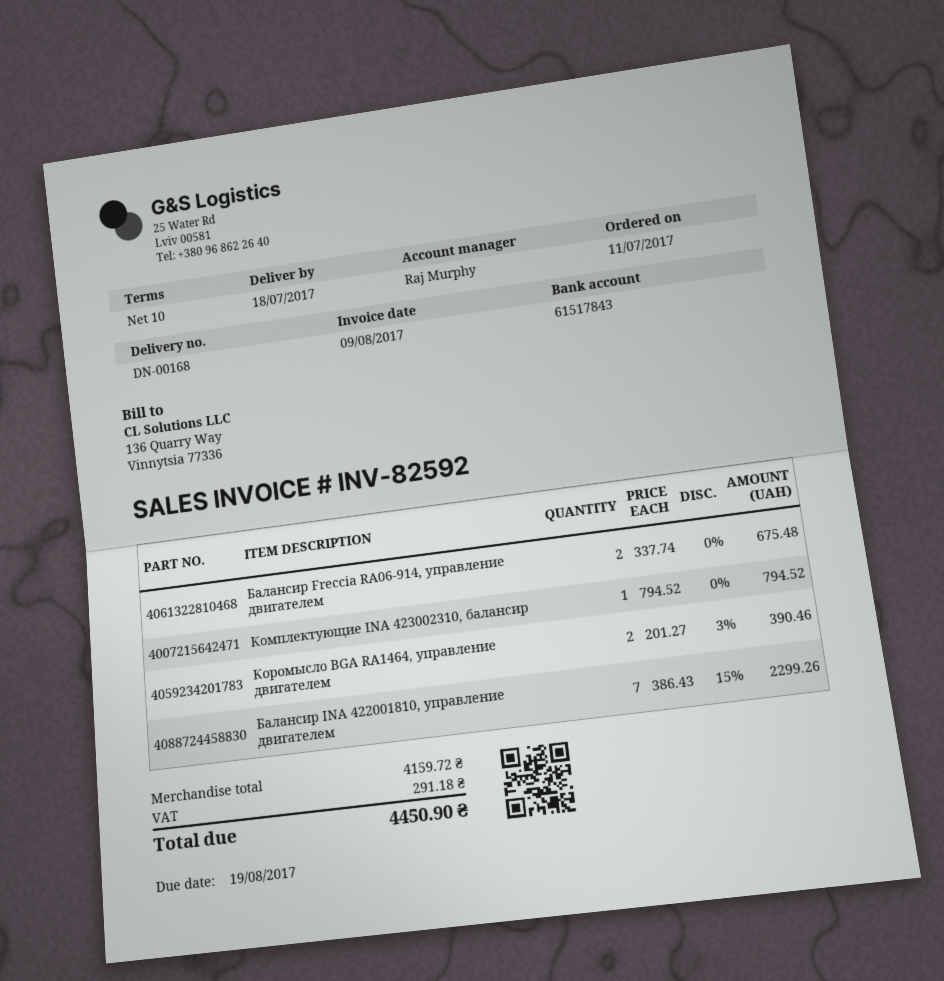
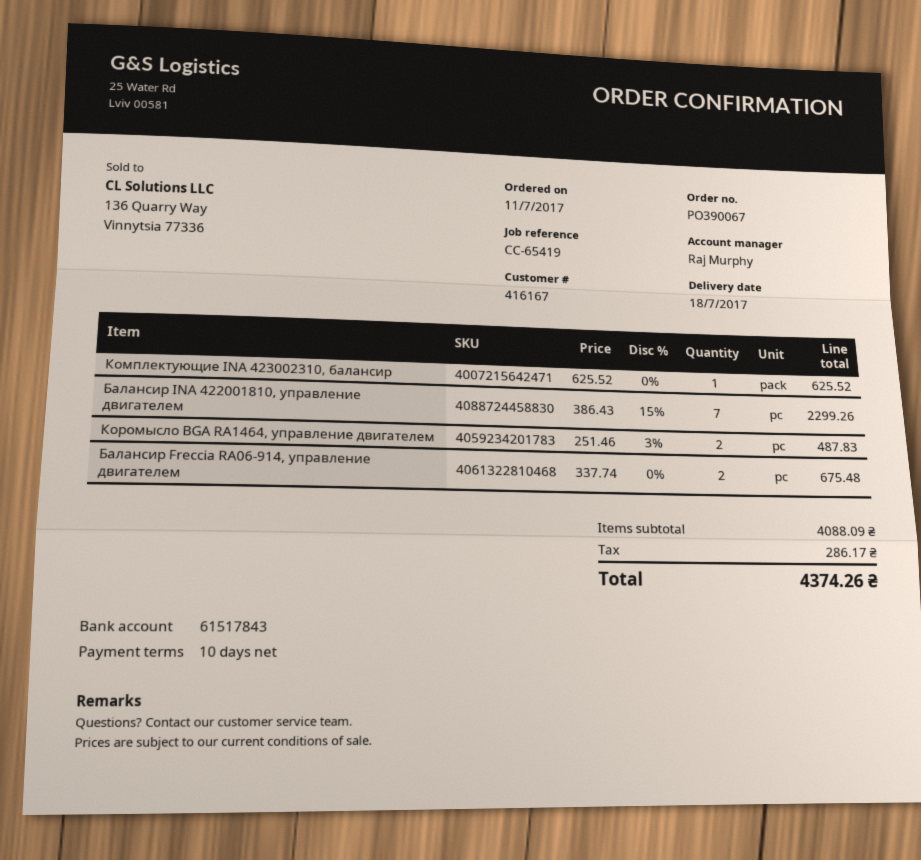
Комплектующие INA 423002310, балансир: 1 x 794.52 = 794.52 -> 1 x 625.52 = 625.52
Коромысло BGA RA1464, управление двигателем: 2 x 201.27 - 3% = 390.46 -> 2 x 251.46 - 3% = 487.83
subtotal: 4159.72 -> 4088.09
tax: 291.18 -> 286.17
total: 4450.90 -> 4374.26

